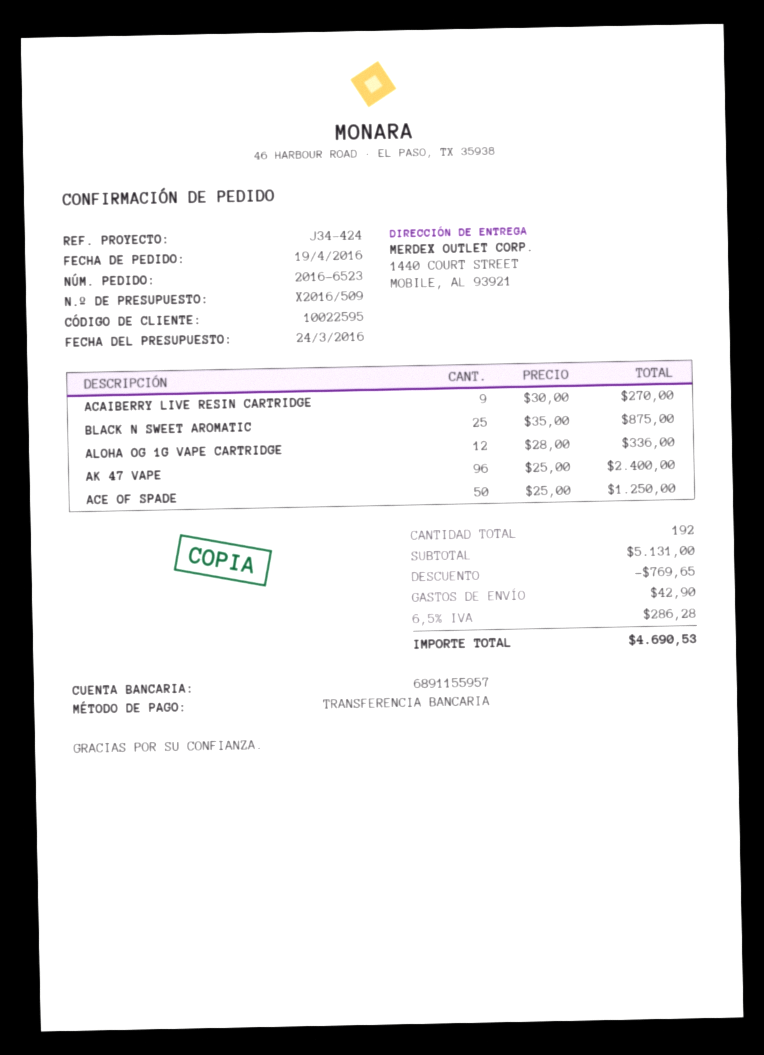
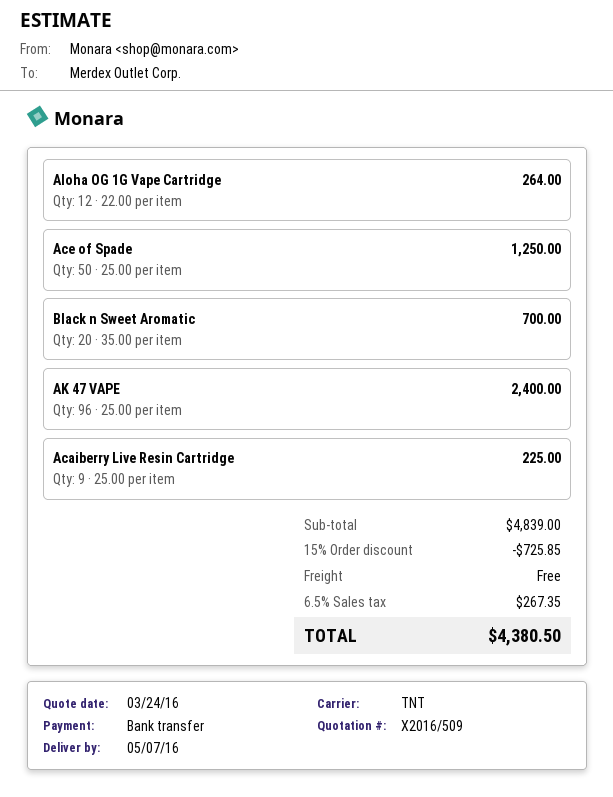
ACAIBERRY LIVE RESIN CARTRIDGE: 9 x 30.00 = 270.00 -> 9 x 25.00 = 225.00
BLACK N SWEET AROMATIC: 25 x 35.00 = 875.00 -> 20 x 35.00 = 700.00
ALOHA OG 1G VAPE CARTRIDGE: 12 x 28.00 = 336.00 -> 12 x 22.00 = 264.00
subtotal: 5131.00 -> 4839.00
discount: 769.65 -> 725.85
shipping: 42.90 -> 0.00
tax: 6.5% = 286.28 -> 6.5% = 267.35
total: 4690.53 -> 4380.50

